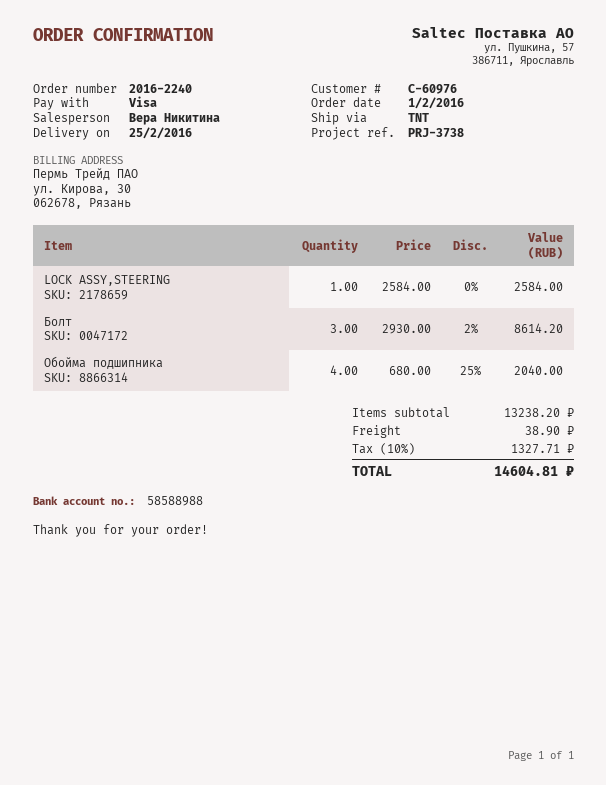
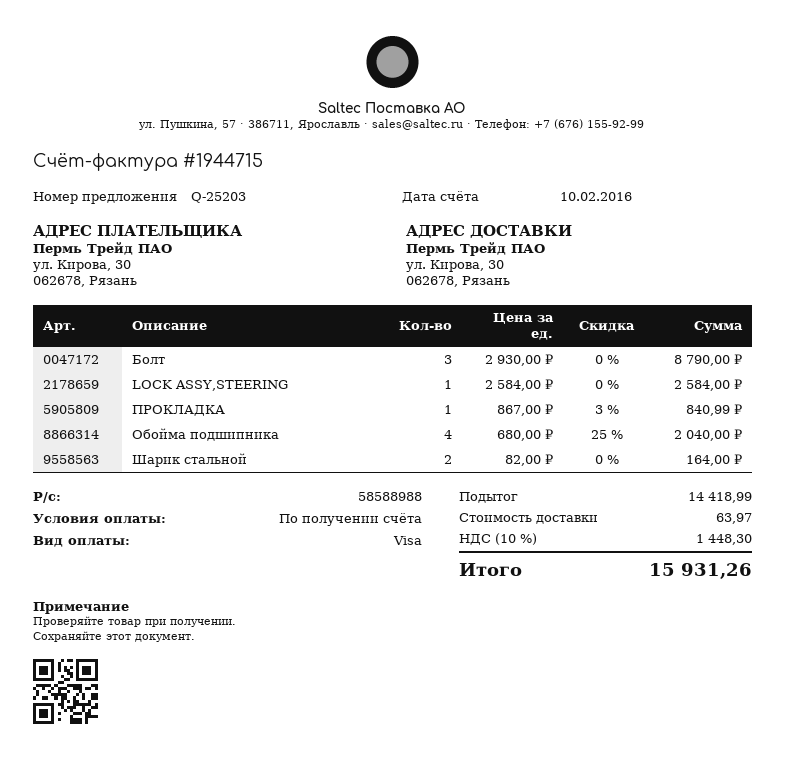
Болт: 3 x 2930.00 - 2% = 8614.20 -> 3 x 2930.00 = 8790.00
ПРОКЛАДКА: none -> 1 x 867.00 - 3% = 840.99
Шарик стальной: none -> 2 x 82.00 = 164.00
subtotal: 13238.20 -> 14418.99
shipping: 38.90 -> 63.97
tax: 10% = 1327.71 -> 10% = 1448.30
total: 14604.81 -> 15931.26

